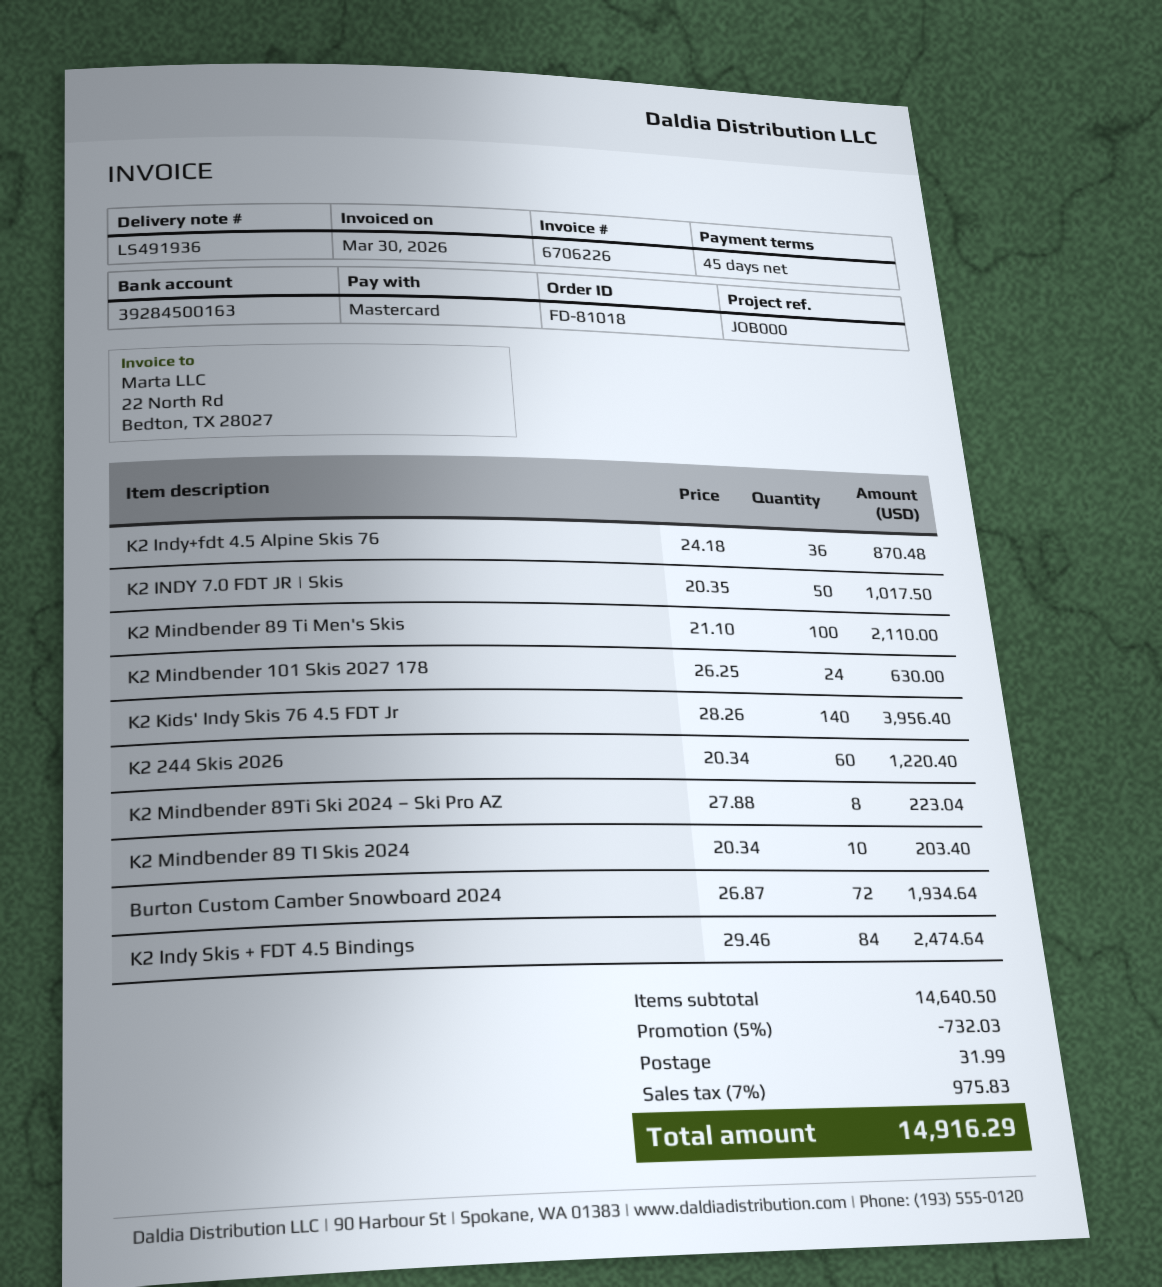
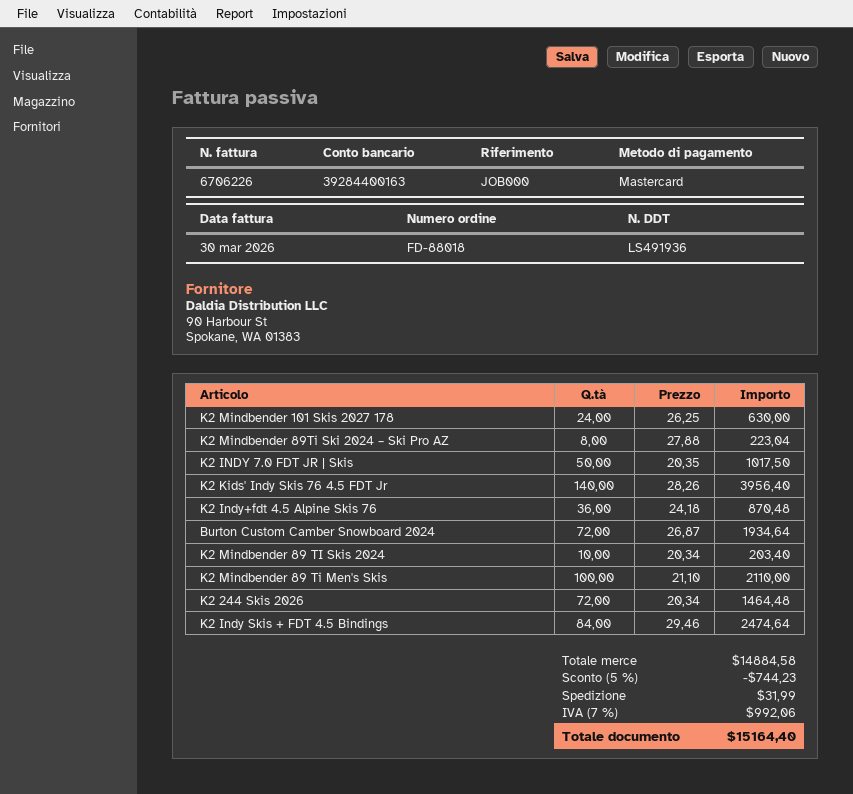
order number: FD-81018 -> FD-88018
bank account: 39284500163 -> 39284400163
K2 244 Skis 2026: 60 x 20.34 = 1220.40 -> 72 x 20.34 = 1464.48
subtotal: 14640.50 -> 14884.58
discount: 5% = 732.03 -> 5% = 744.23
tax: 7% = 975.83 -> 7% = 992.06
total: 14916.29 -> 15164.40

